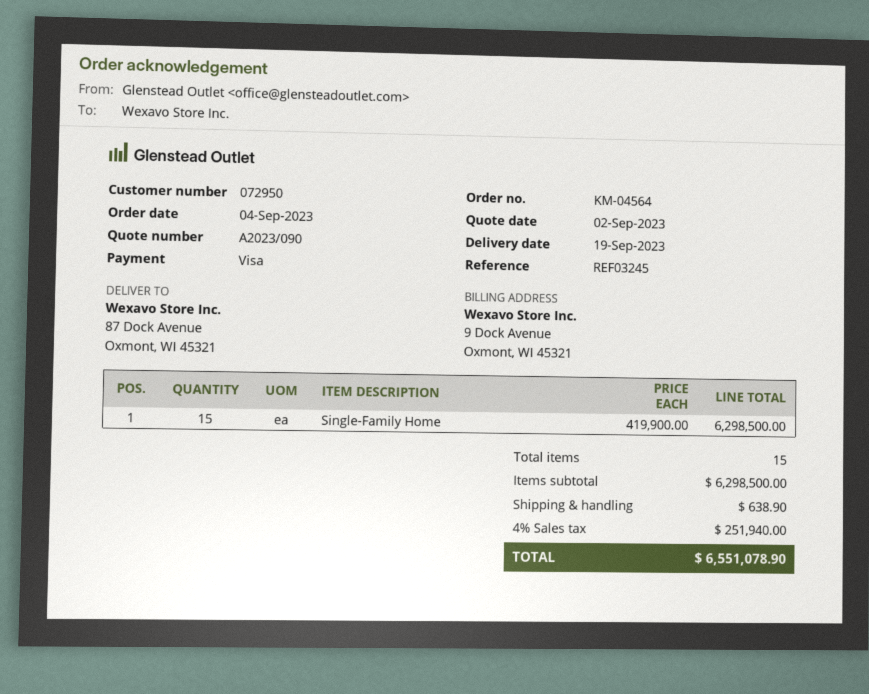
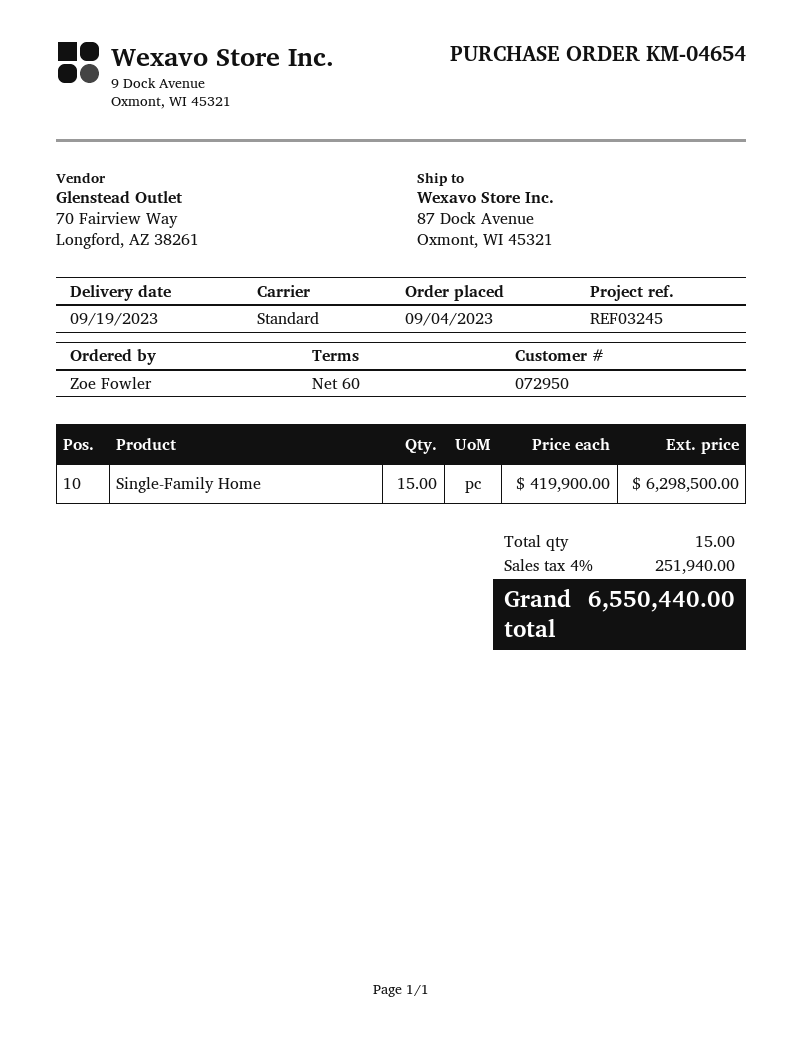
order number: KM-04564 -> KM-04654
shipping: 638.90 -> none
total: 6551078.90 -> 6550440.00

